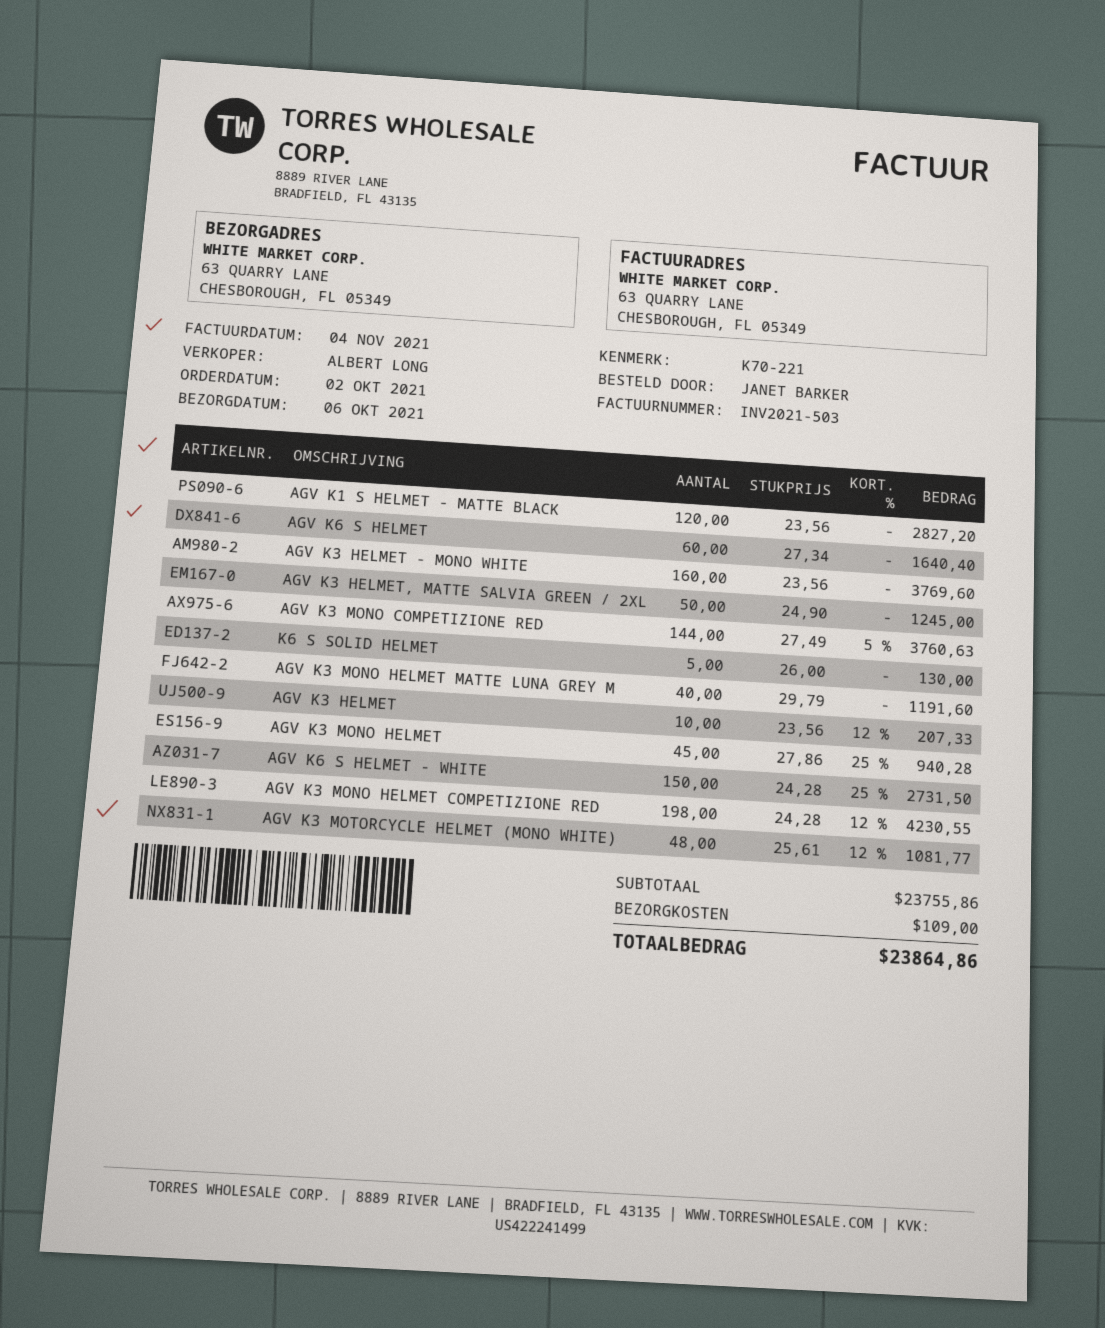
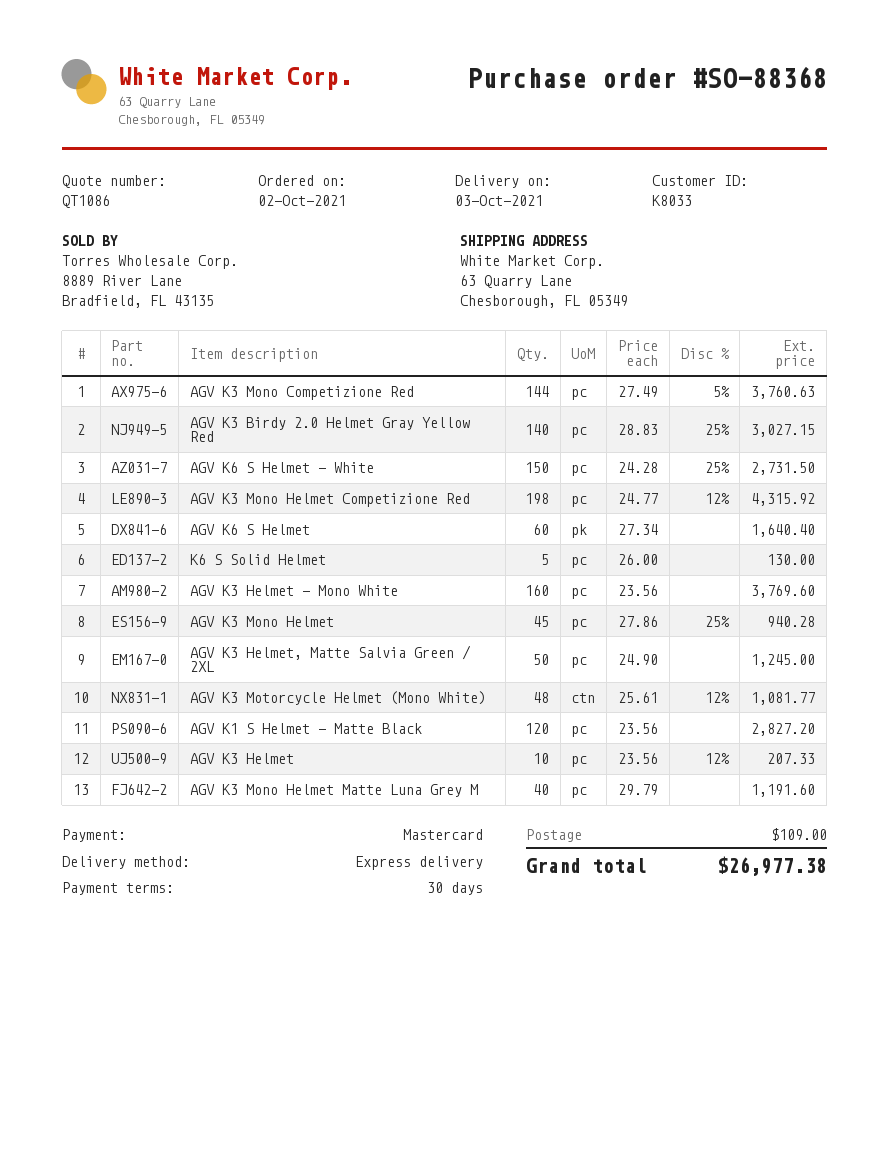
delivery date: 2021-10-06 -> 2021-10-03
AGV K3 MONO HELMET COMPETIZIONE RED: 198 x 24.28 - 12% = 4230.55 -> 198 x 24.77 - 12% = 4315.92
AGV K3 Birdy 2.0 Helmet Gray Yellow Red: none -> 140 x 28.83 - 25% = 3027.15
total: 23864.86 -> 26977.38

